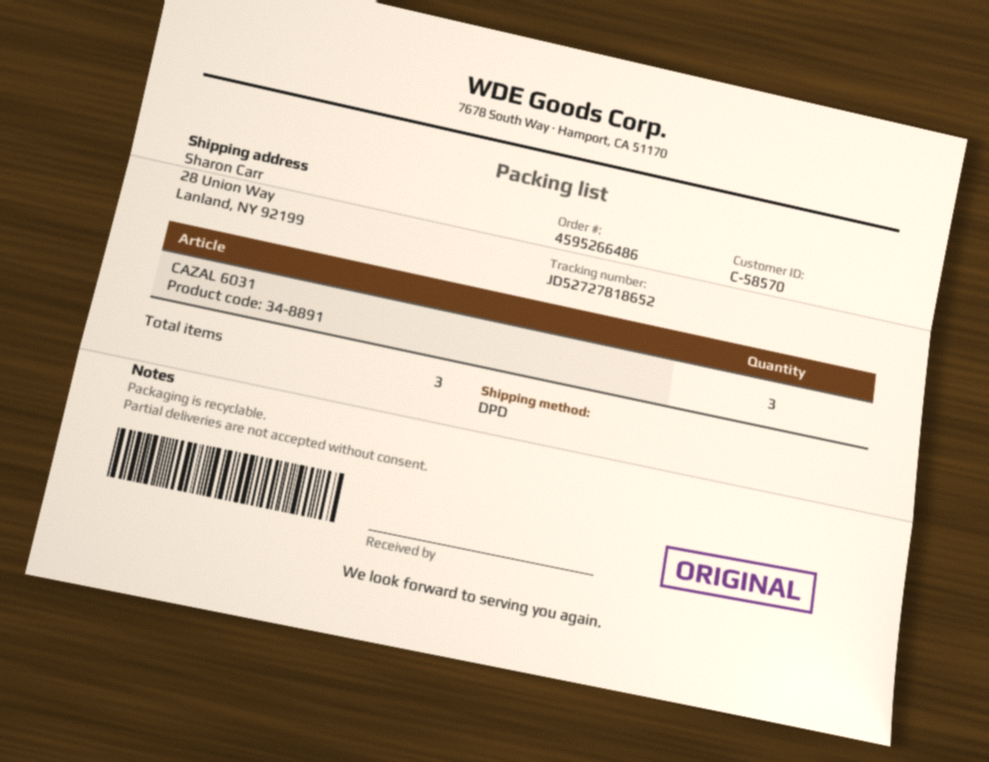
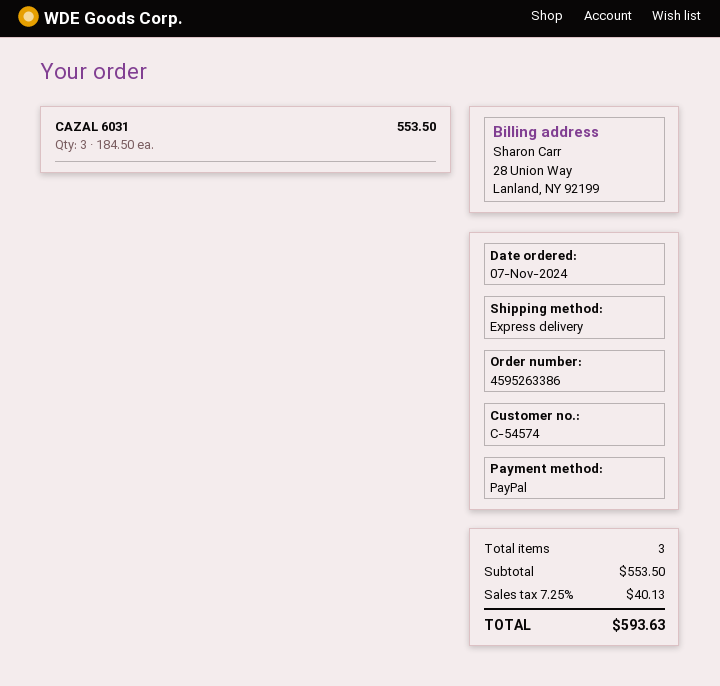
order number: 4595266486 -> 4595263386
customer number: C-58570 -> C-54574
shipping method: DPD -> express

